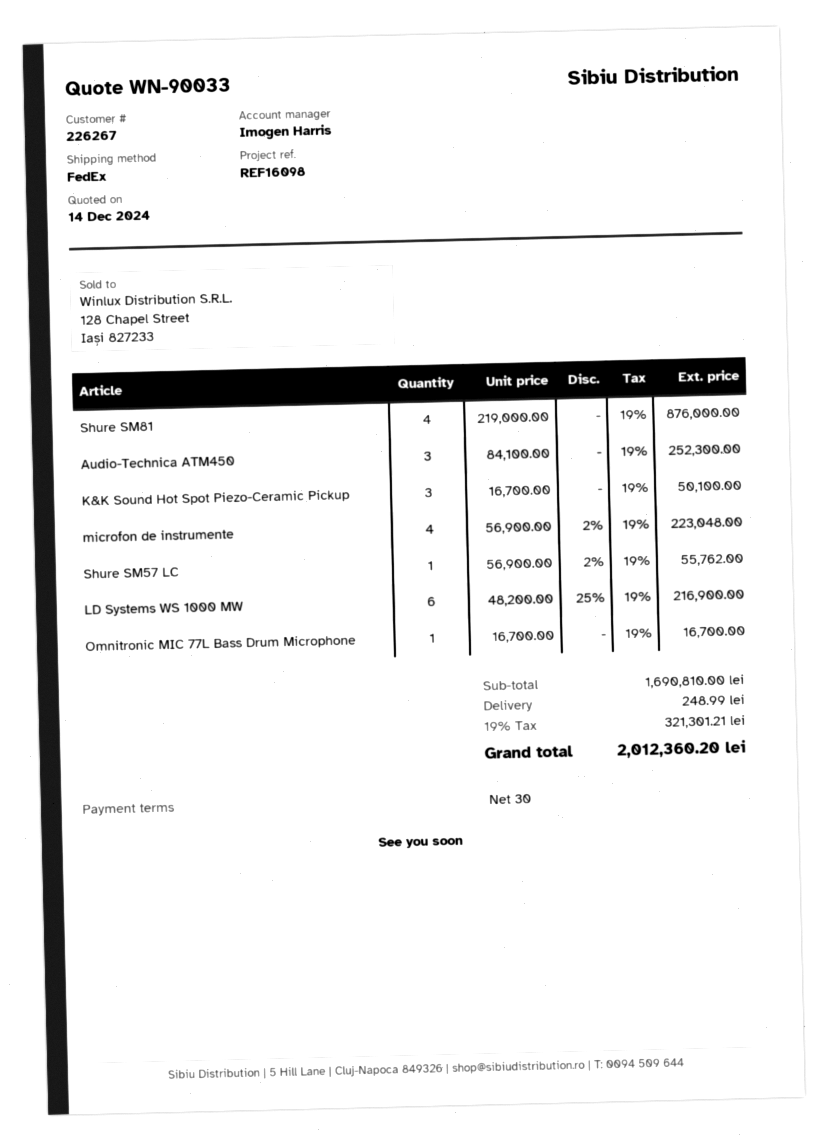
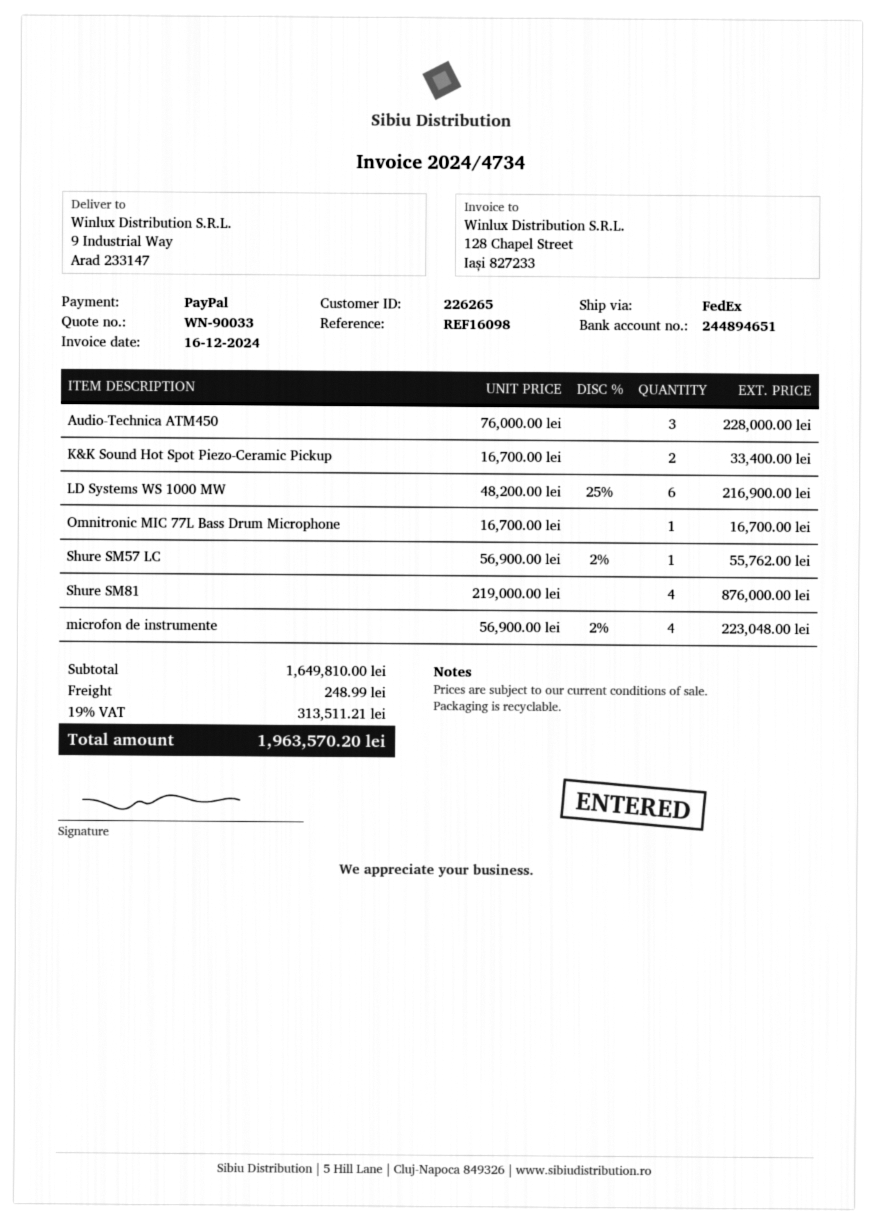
customer number: 226267 -> 226265
Audio-Technica ATM450: 3 x 84100.00 = 252300.00 -> 3 x 76000.00 = 228000.00
K&K Sound Hot Spot Piezo-Ceramic Pickup: 3 x 16700.00 = 50100.00 -> 2 x 16700.00 = 33400.00
subtotal: 1690810.00 -> 1649810.00
tax: 19% = 321301.21 -> 19% = 313511.21
total: 2012360.20 -> 1963570.20

